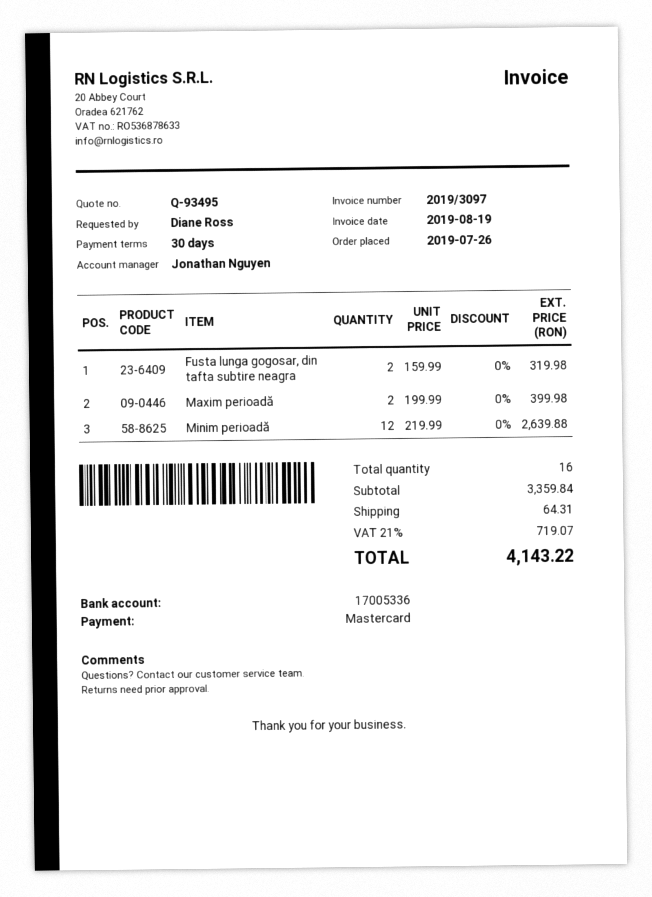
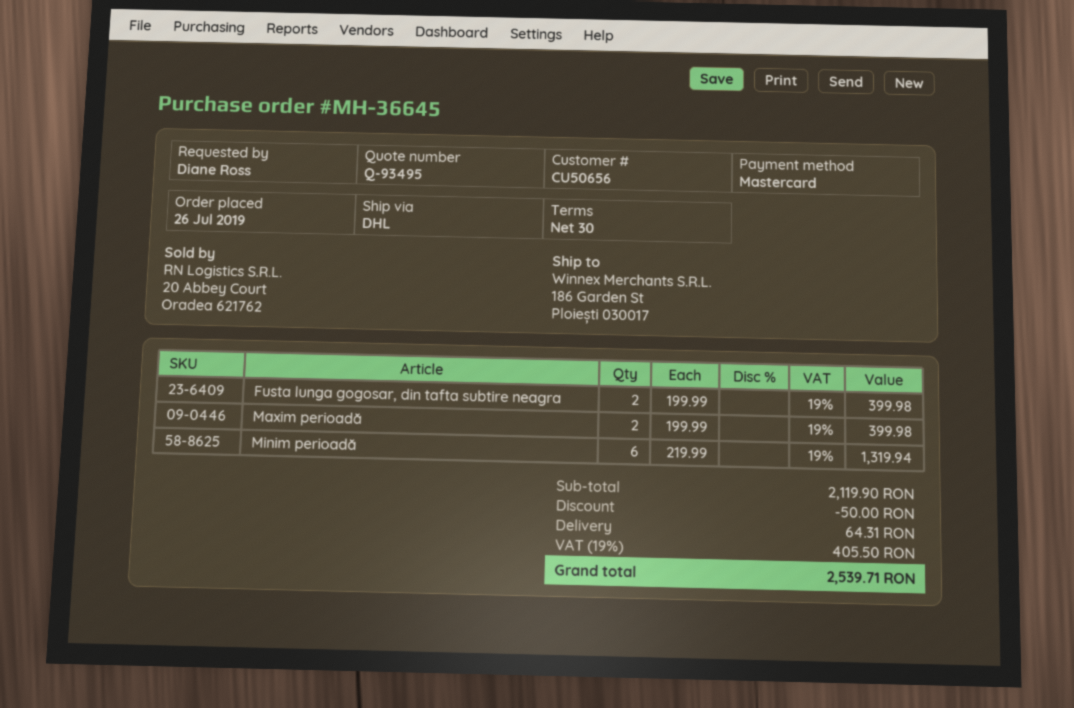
Fusta lunga gogosar, din tafta subtire neagra: 2 x 159.99 = 319.98 -> 2 x 199.99 = 399.98
Minim perioadă: 12 x 219.99 = 2639.88 -> 6 x 219.99 = 1319.94
subtotal: 3359.84 -> 2119.90
discount: none -> 50.00
tax: 21% = 719.07 -> 19% = 405.50
total: 4143.22 -> 2539.71

